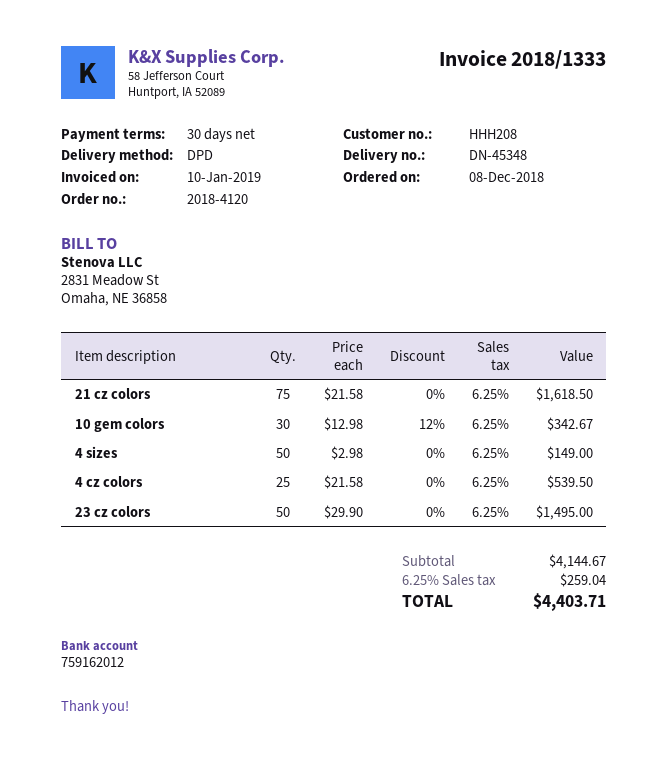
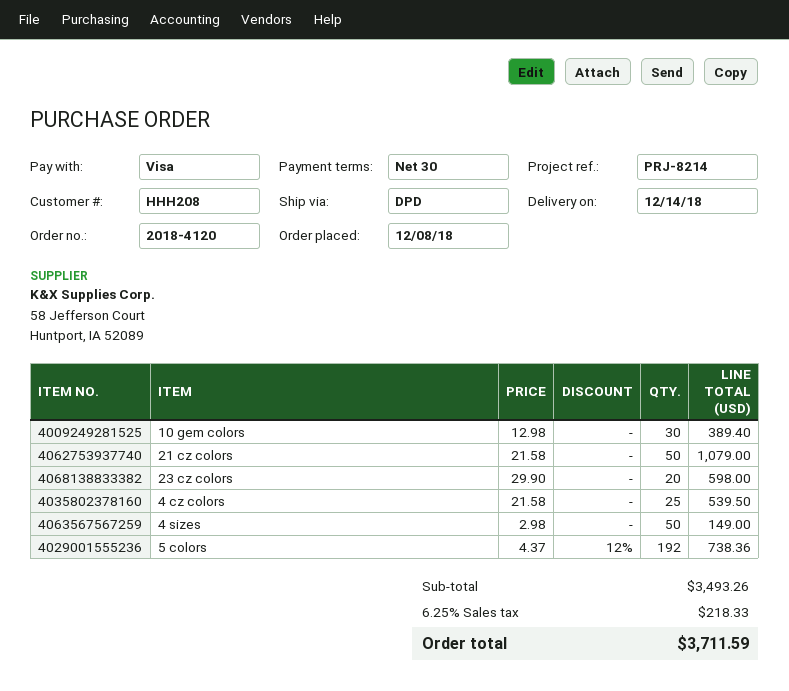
21 cz colors: 75 x 21.58 = 1618.50 -> 50 x 21.58 = 1079.00
10 gem colors: 30 x 12.98 - 12% = 342.67 -> 30 x 12.98 = 389.40
23 cz colors: 50 x 29.90 = 1495.00 -> 20 x 29.90 = 598.00
5 colors: none -> 192 x 4.37 - 12% = 738.36
subtotal: 4144.67 -> 3493.26
tax: 6.25% = 259.04 -> 6.25% = 218.33
total: 4403.71 -> 3711.59

